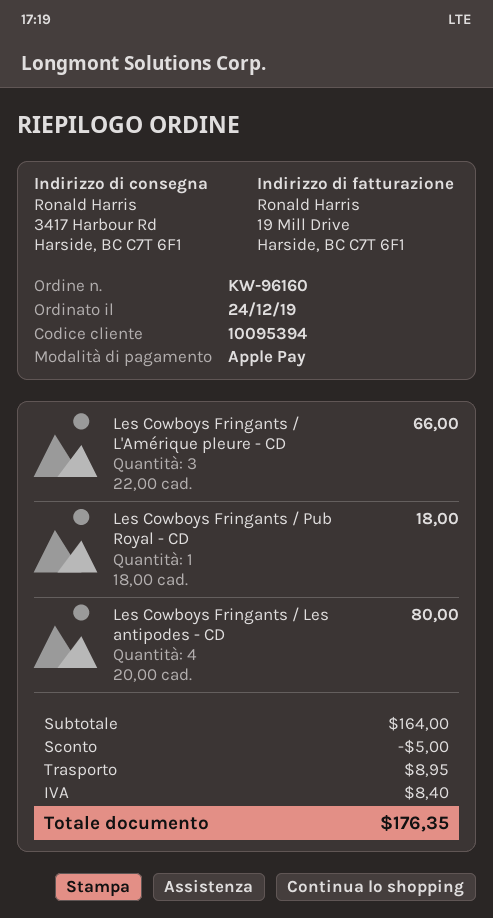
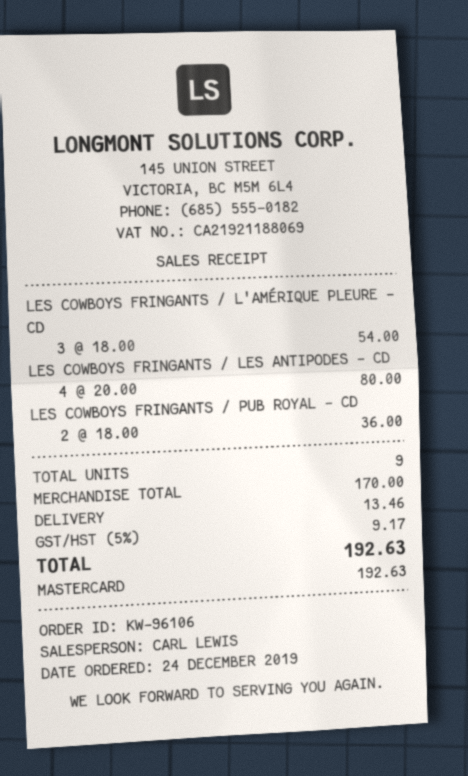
order number: KW-96160 -> KW-96106
payment method: Apple Pay -> Mastercard
Les Cowboys Fringants / L'Amérique pleure - CD: 3 x 22.00 = 66.00 -> 3 x 18.00 = 54.00
Les Cowboys Fringants / Pub Royal - CD: 1 x 18.00 = 18.00 -> 2 x 18.00 = 36.00
subtotal: 164.00 -> 170.00
discount: 5.00 -> none
shipping: 8.95 -> 13.46
tax: 8.40 -> 9.17
total: 176.35 -> 192.63

